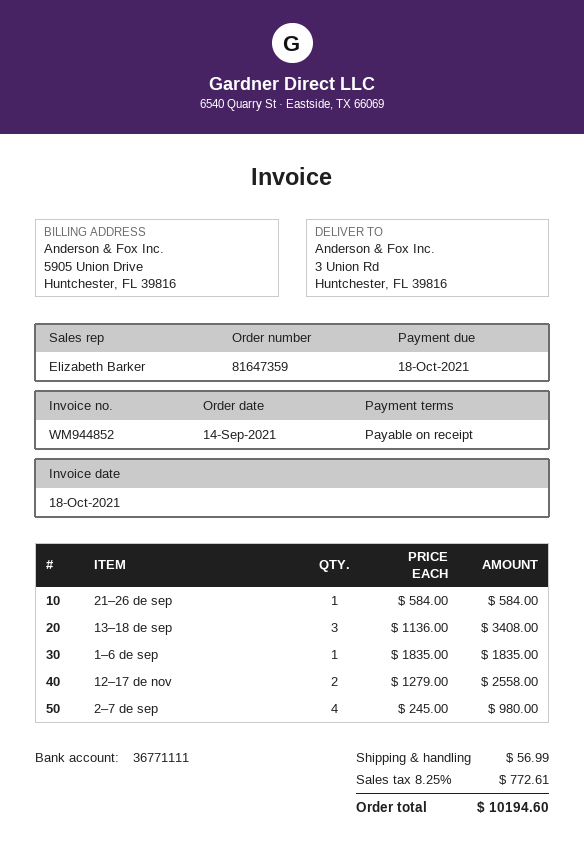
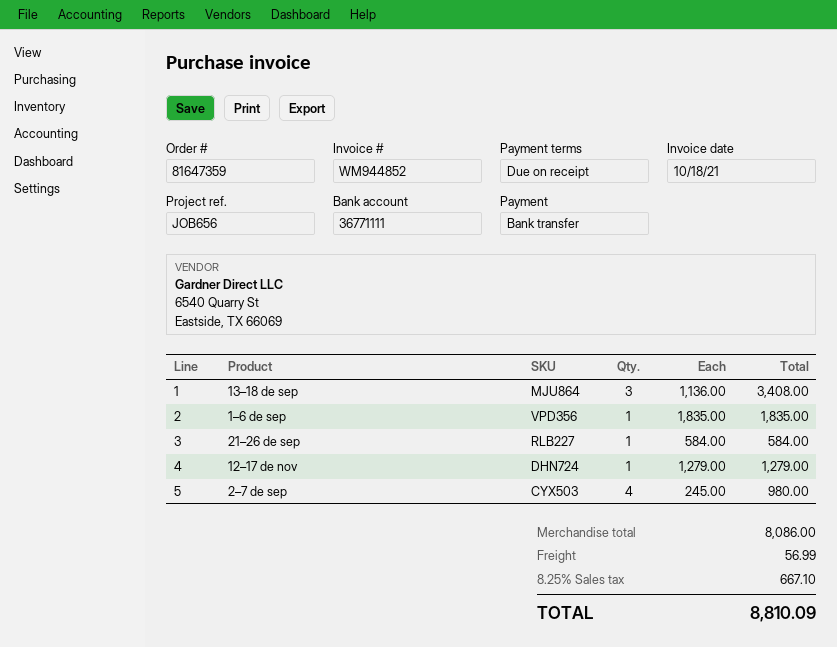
12–17 de nov: 2 x 1279.00 = 2558.00 -> 1 x 1279.00 = 1279.00
tax: 8.25% = 772.61 -> 8.25% = 667.10
total: 10194.60 -> 8810.09

